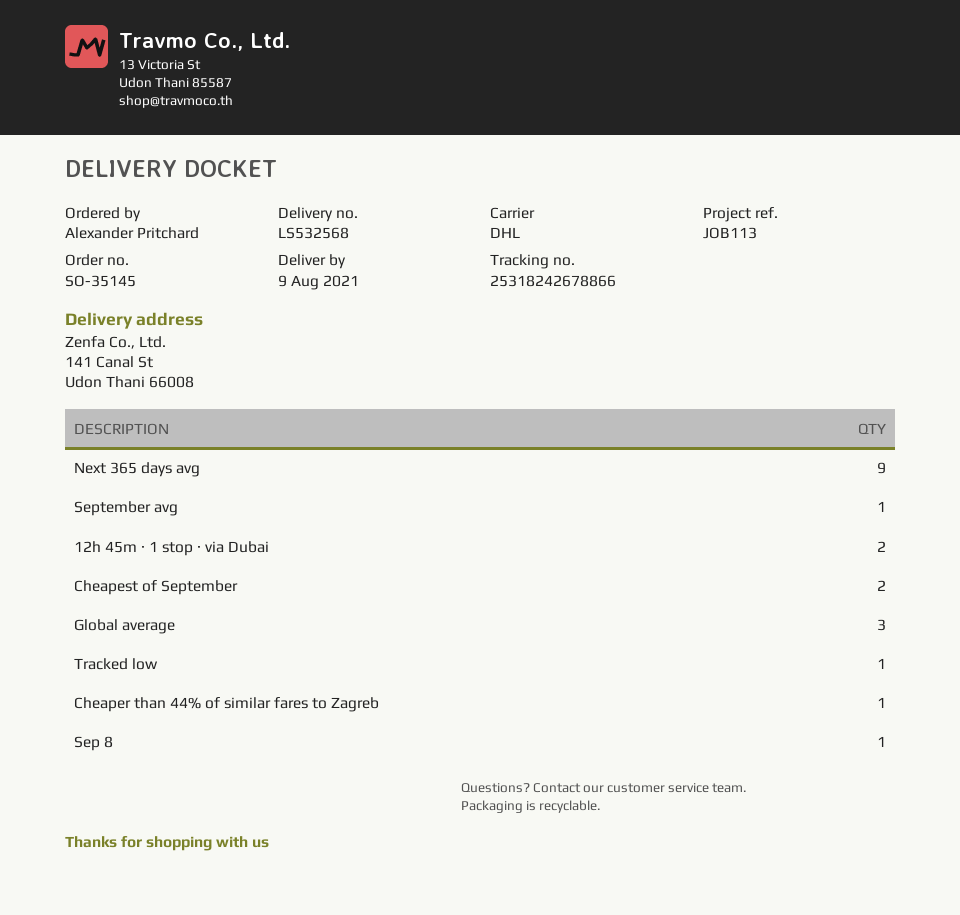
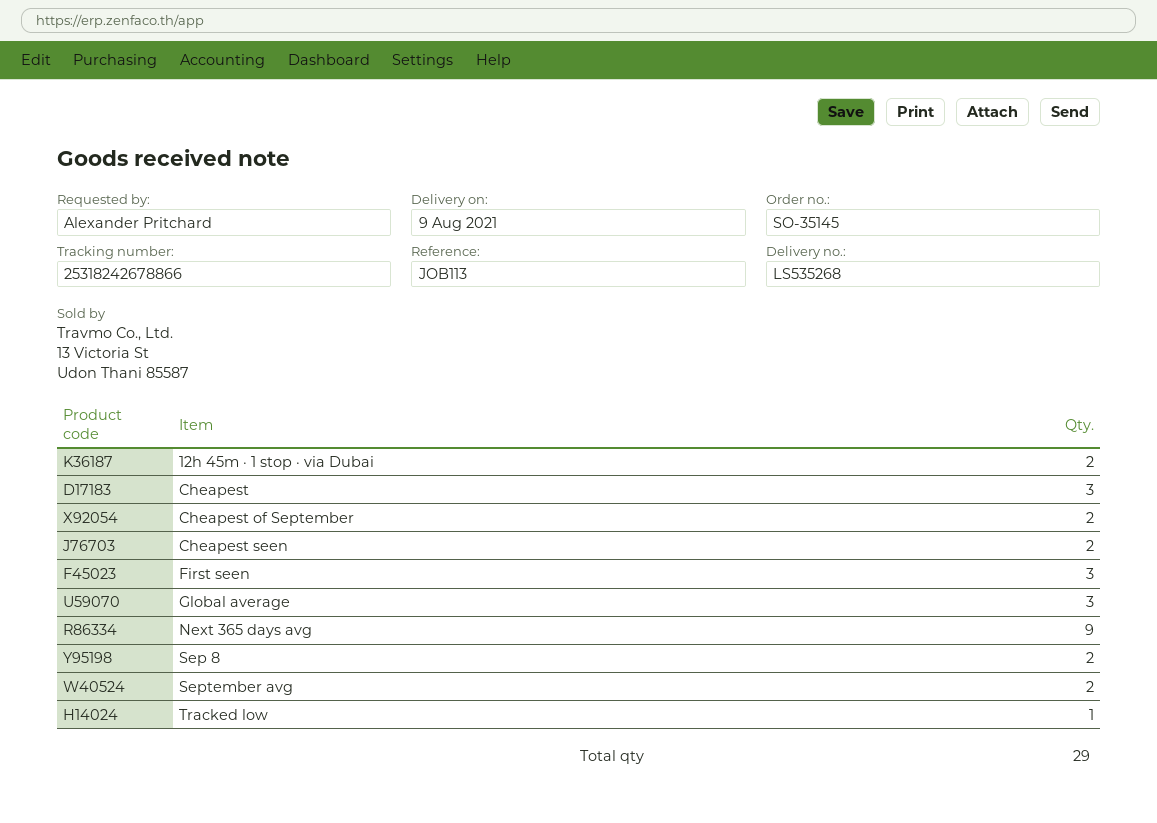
delivery note number: LS532568 -> LS535268
September avg: 1 -> 2
Cheaper than 44% of similar fares to Zagreb: 1 -> none
Sep 8: 1 -> 2
Cheapest: none -> 3
Cheapest seen: none -> 2
First seen: none -> 3

